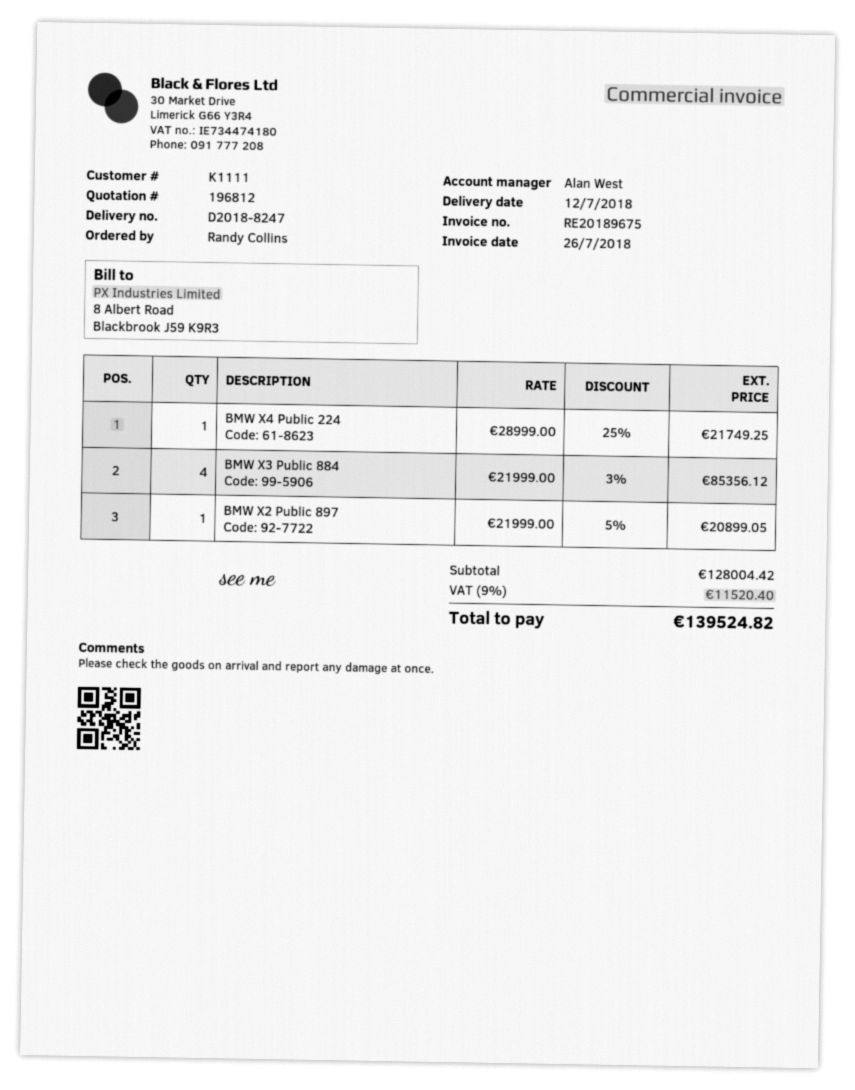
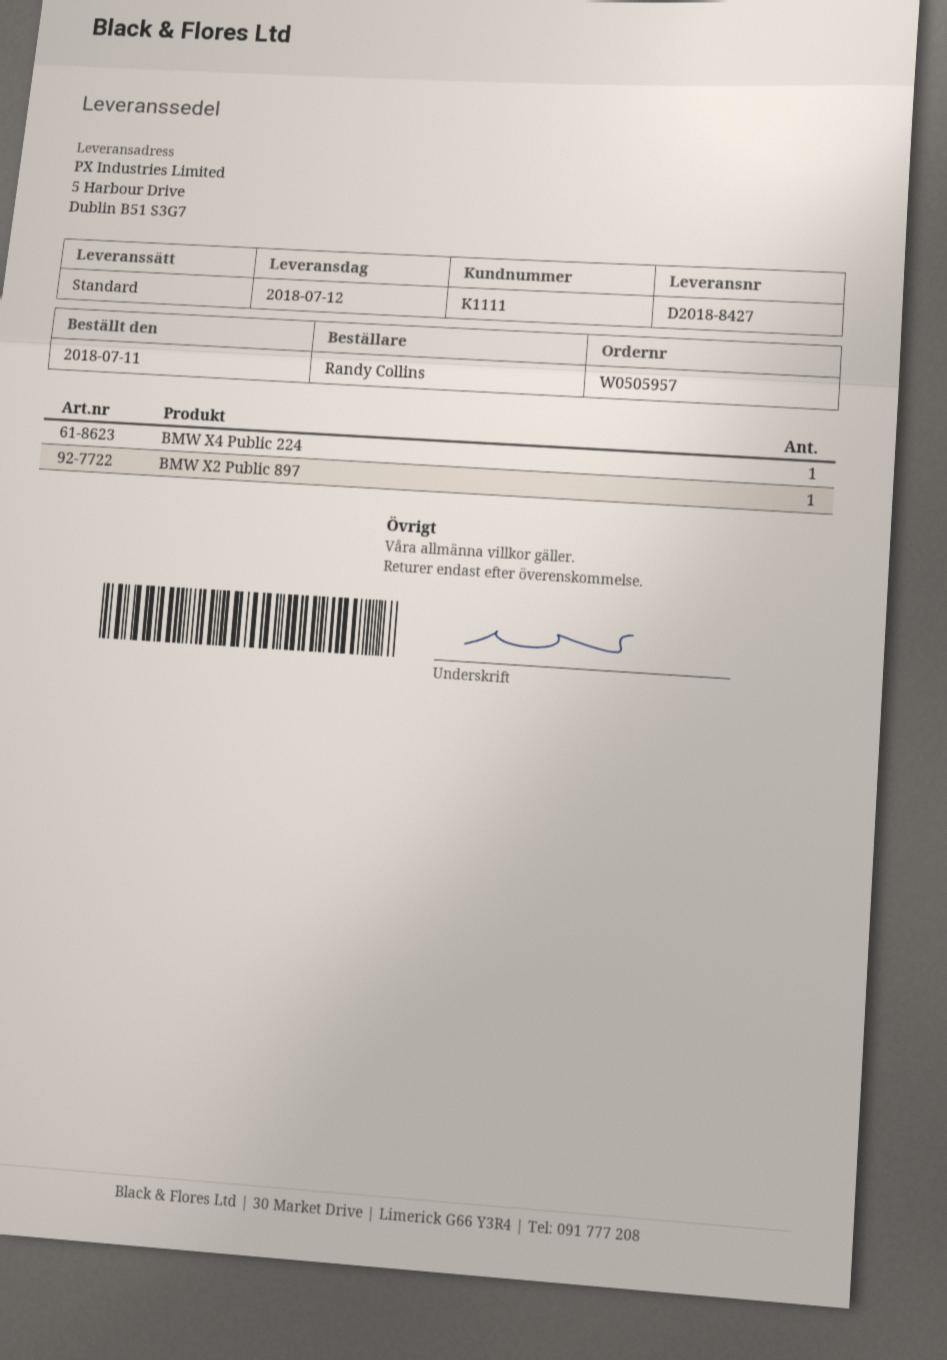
delivery note number: D2018-8247 -> D2018-8427
BMW X3 Public 884: 4 -> none

